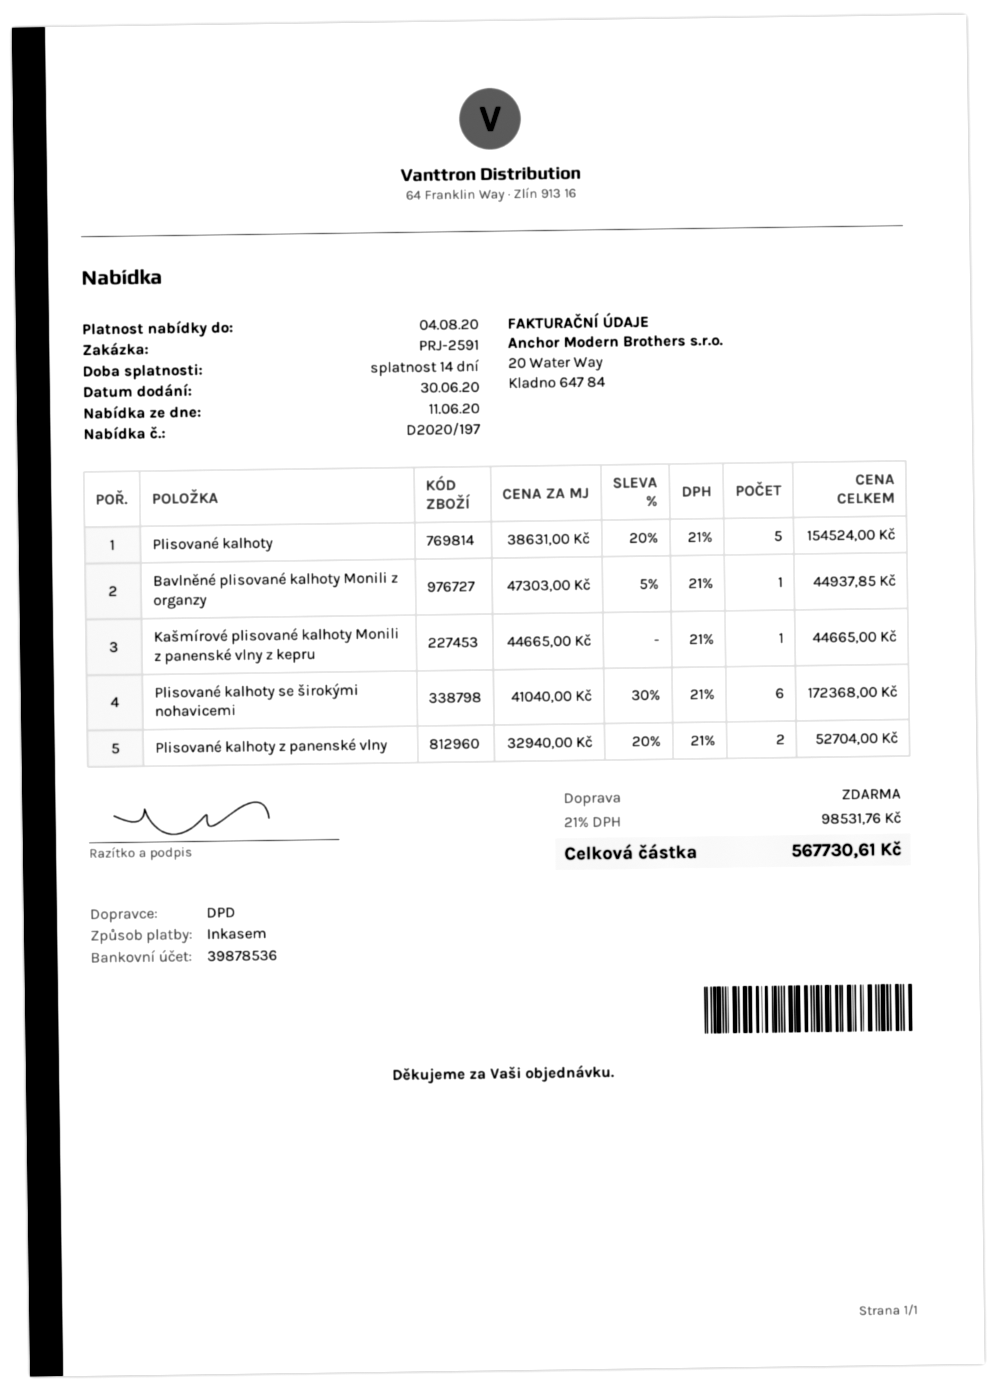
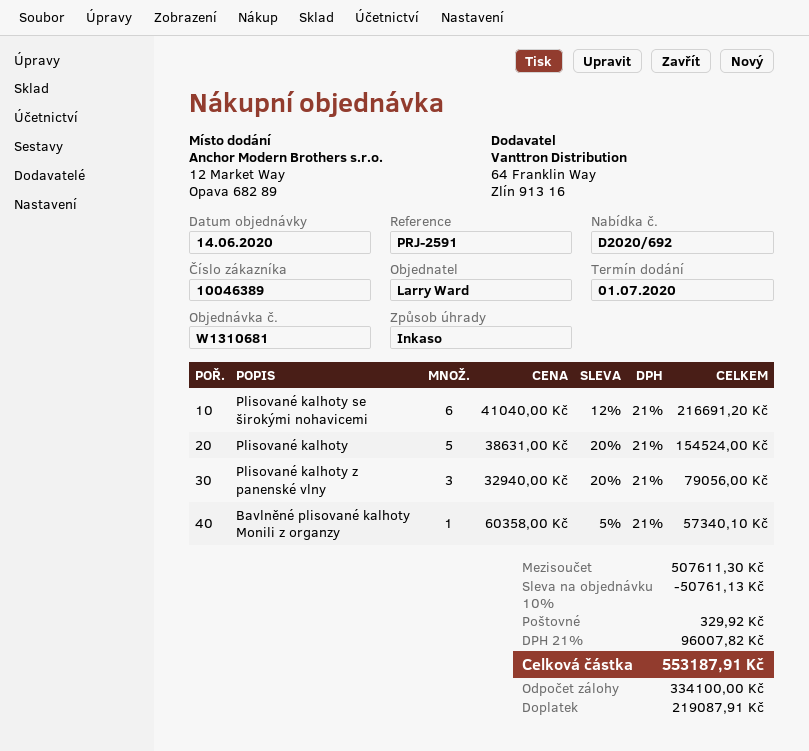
quote number: D2020/197 -> D2020/692
delivery date: 2020-06-30 -> 2020-07-01
Bavlněné plisované kalhoty Monili z organzy: 1 x 47303.00 - 5% = 44937.85 -> 1 x 60358.00 - 5% = 57340.10
Kašmírové plisované kalhoty Monili z panenské vlny z kepru: 1 x 44665.00 = 44665.00 -> none
Plisované kalhoty se širokými nohavicemi: 6 x 41040.00 - 30% = 172368.00 -> 6 x 41040.00 - 12% = 216691.20
Plisované kalhoty z panenské vlny: 2 x 32940.00 - 20% = 52704.00 -> 3 x 32940.00 - 20% = 79056.00
discount: none -> 10% = 50761.13
shipping: 0.00 -> 329.92
tax: 21% = 98531.76 -> 21% = 96007.82
total: 567730.61 -> 553187.91

